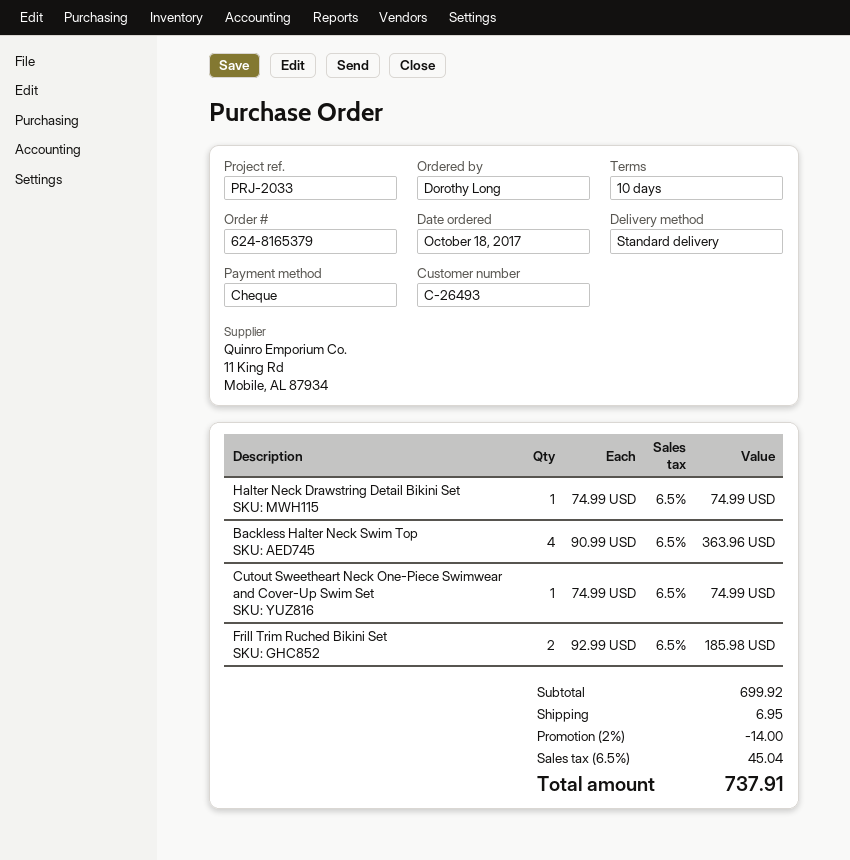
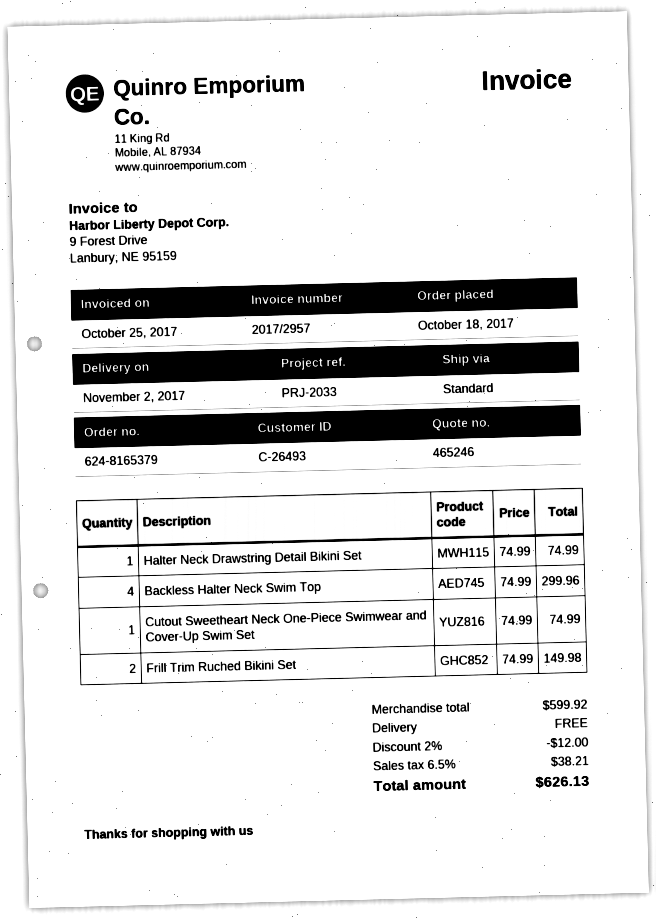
Backless Halter Neck Swim Top: 4 x 90.99 = 363.96 -> 4 x 74.99 = 299.96
Frill Trim Ruched Bikini Set: 2 x 92.99 = 185.98 -> 2 x 74.99 = 149.98
subtotal: 699.92 -> 599.92
discount: 2% = 14.00 -> 2% = 12.00
shipping: 6.95 -> 0.00
tax: 6.5% = 45.04 -> 6.5% = 38.21
total: 737.91 -> 626.13

